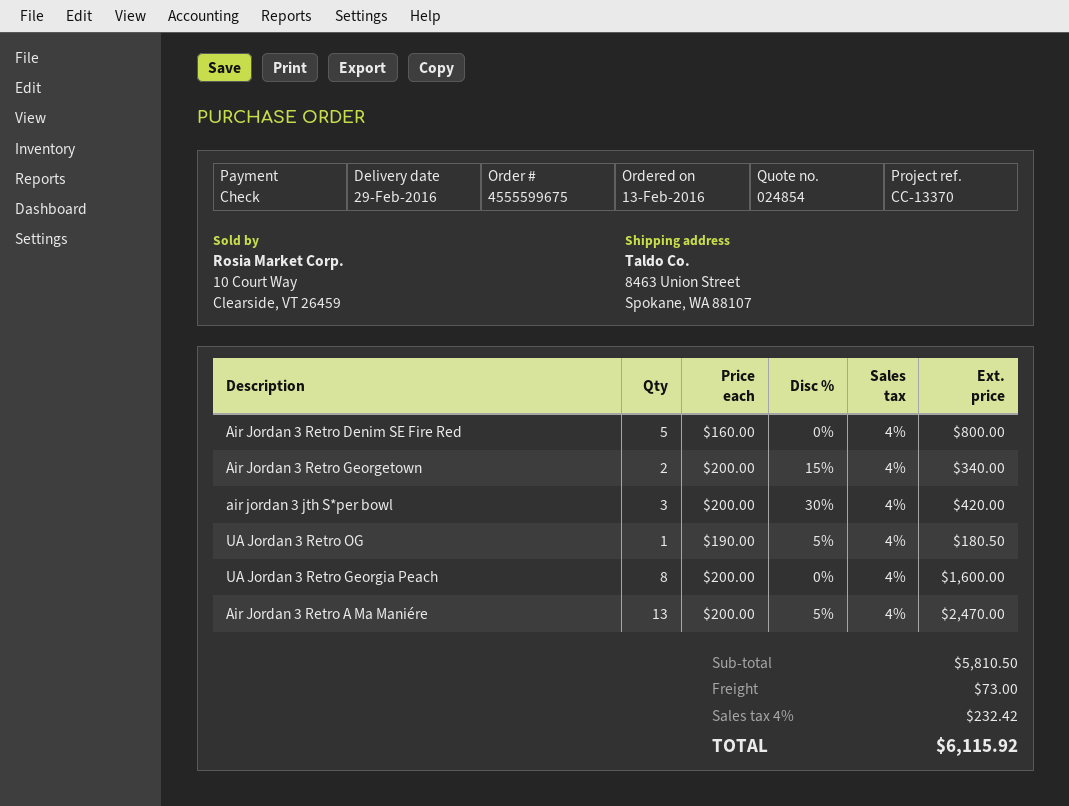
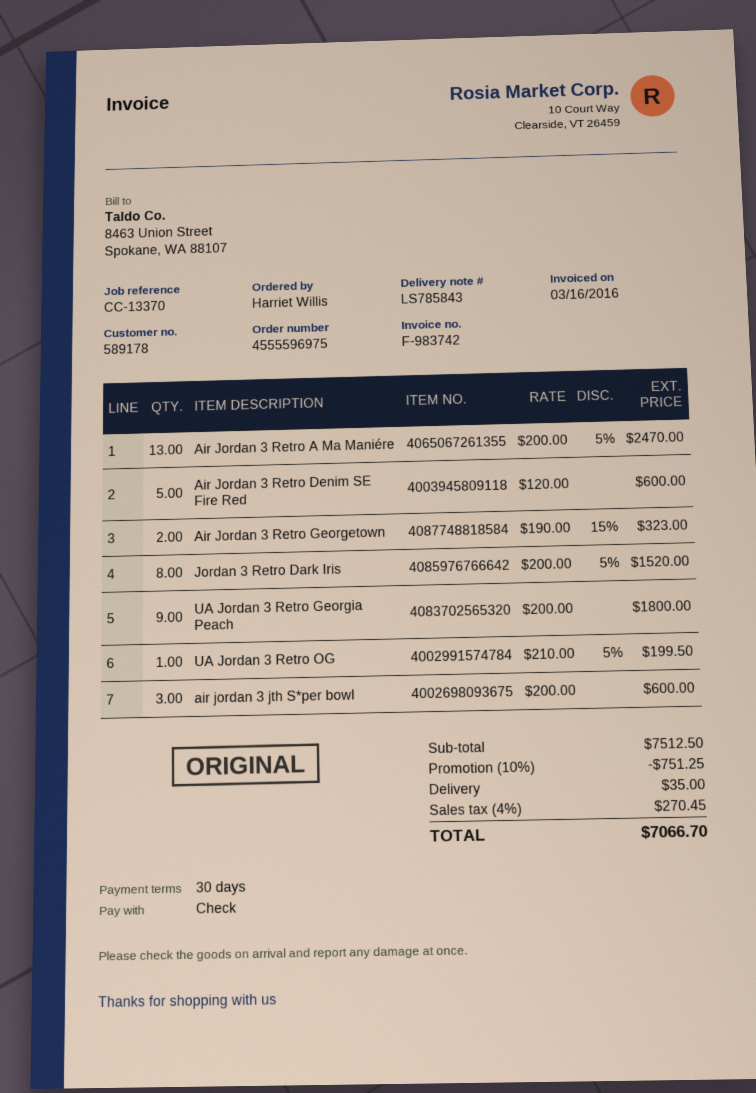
order number: 4555599675 -> 4555596975
Air Jordan 3 Retro Denim SE Fire Red: 5 x 160.00 = 800.00 -> 5 x 120.00 = 600.00
Air Jordan 3 Retro Georgetown: 2 x 200.00 - 15% = 340.00 -> 2 x 190.00 - 15% = 323.00
air jordan 3 jth S*per bowl: 3 x 200.00 - 30% = 420.00 -> 3 x 200.00 = 600.00
UA Jordan 3 Retro OG: 1 x 190.00 - 5% = 180.50 -> 1 x 210.00 - 5% = 199.50
UA Jordan 3 Retro Georgia Peach: 8 x 200.00 = 1600.00 -> 9 x 200.00 = 1800.00
Jordan 3 Retro Dark Iris: none -> 8 x 200.00 - 5% = 1520.00
subtotal: 5810.50 -> 7512.50
discount: none -> 10% = 751.25
shipping: 73.00 -> 35.00
tax: 4% = 232.42 -> 4% = 270.45
total: 6115.92 -> 7066.70

